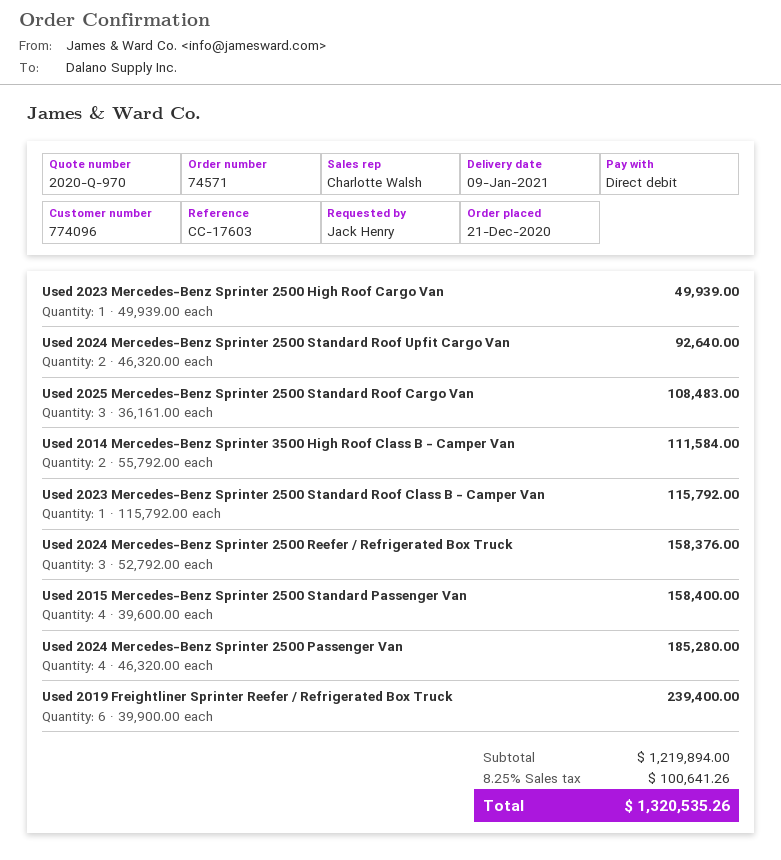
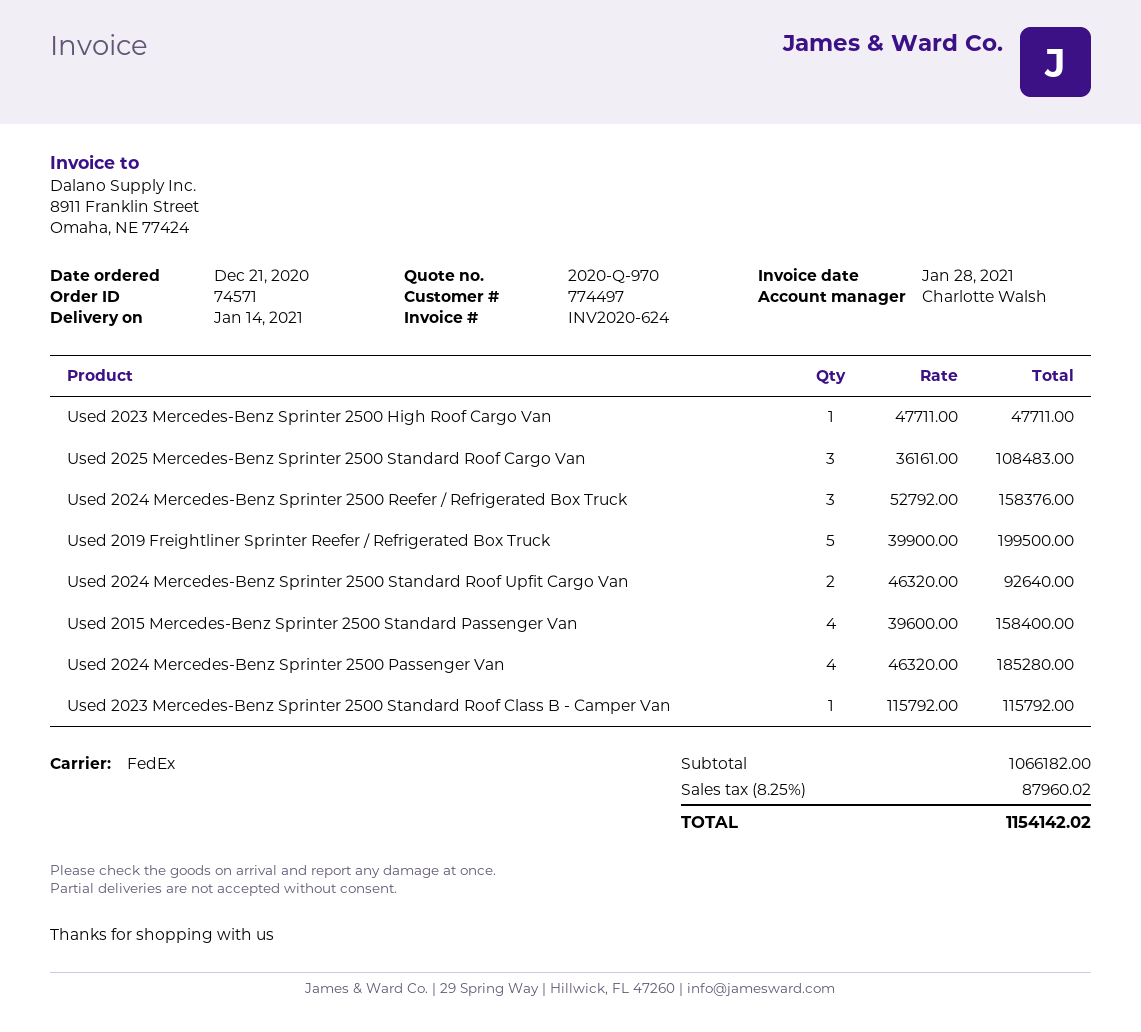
delivery date: 2021-01-09 -> 2021-01-14
customer number: 774096 -> 774497
Used 2023 Mercedes-Benz Sprinter 2500 High Roof Cargo Van: 1 x 49939.00 = 49939.00 -> 1 x 47711.00 = 47711.00
Used 2014 Mercedes-Benz Sprinter 3500 High Roof Class B - Camper Van: 2 x 55792.00 = 111584.00 -> none
Used 2019 Freightliner Sprinter Reefer / Refrigerated Box Truck: 6 x 39900.00 = 239400.00 -> 5 x 39900.00 = 199500.00
subtotal: 1219894.00 -> 1066182.00
tax: 8.25% = 100641.26 -> 8.25% = 87960.02
total: 1320535.26 -> 1154142.02

